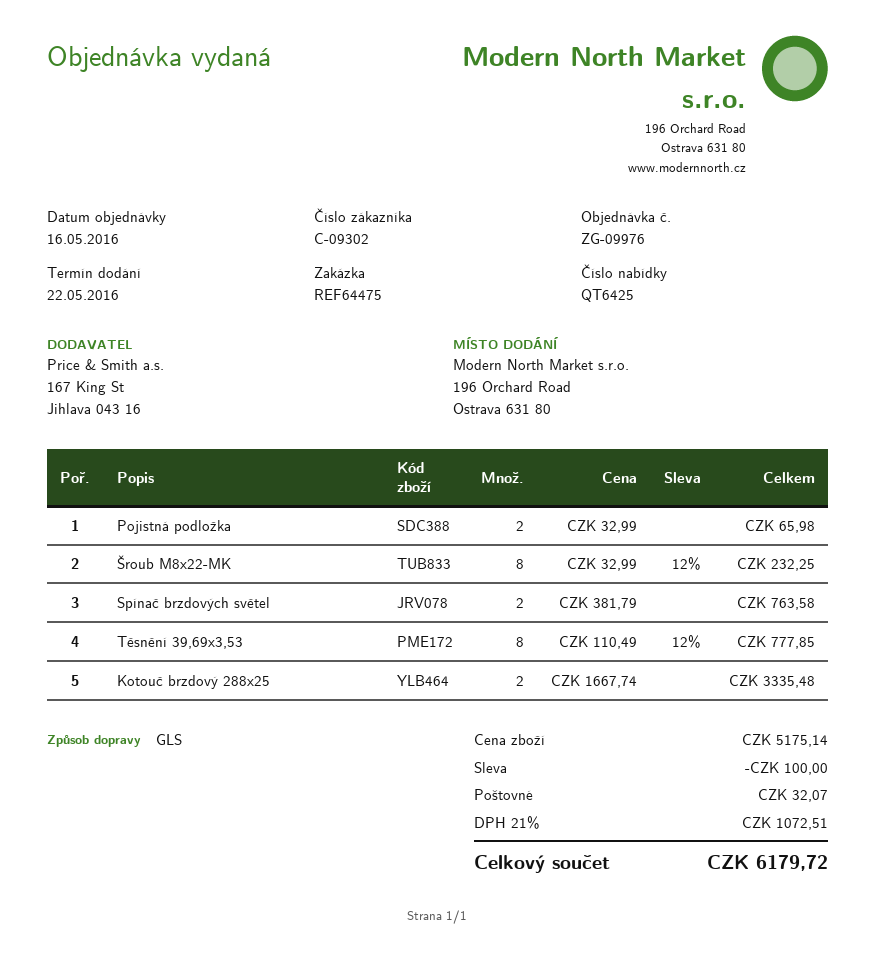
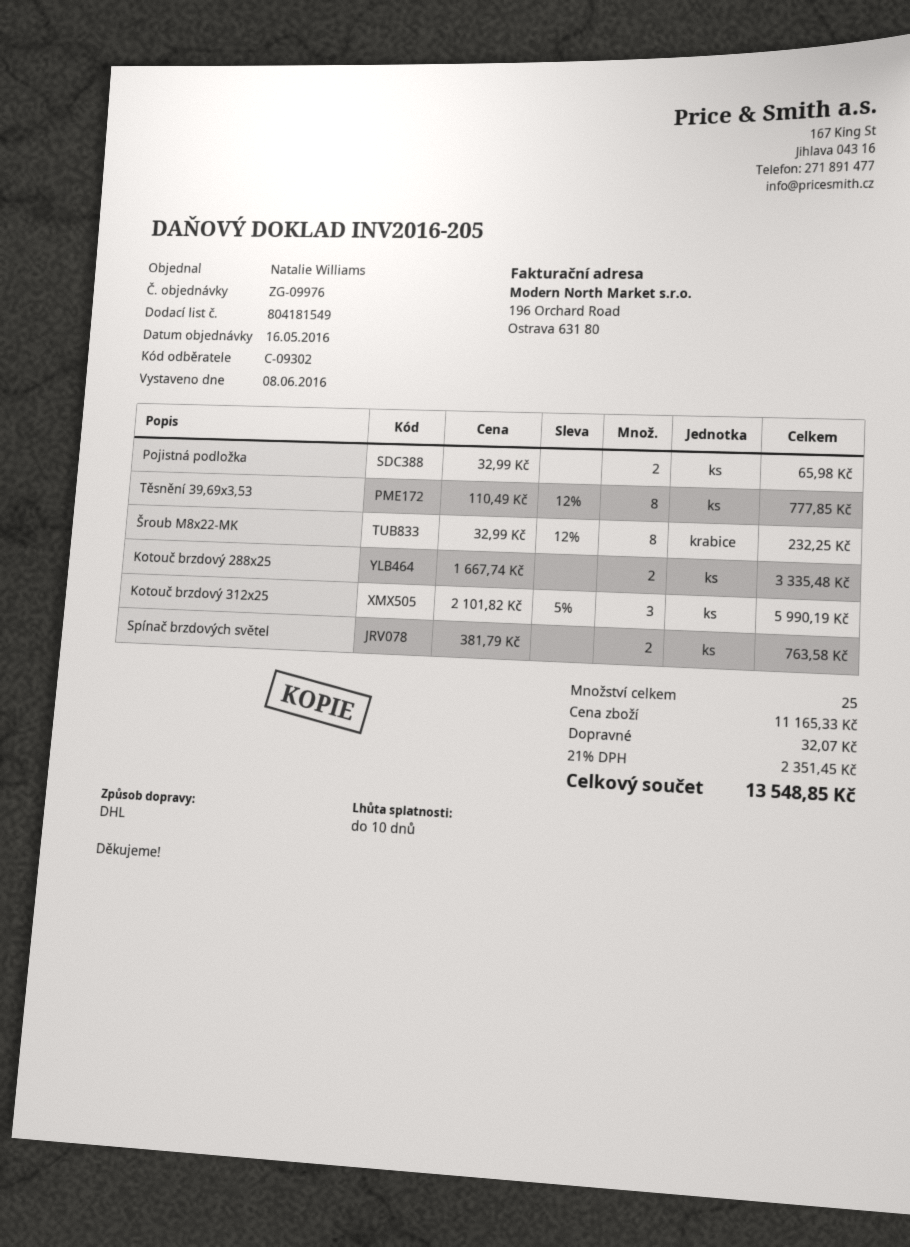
shipping method: GLS -> DHL
Kotouč brzdový 312x25: none -> 3 x 2101.82 - 5% = 5990.19
subtotal: 5175.14 -> 11165.33
discount: 100.00 -> none
tax: 21% = 1072.51 -> 21% = 2351.45
total: 6179.72 -> 13548.85

